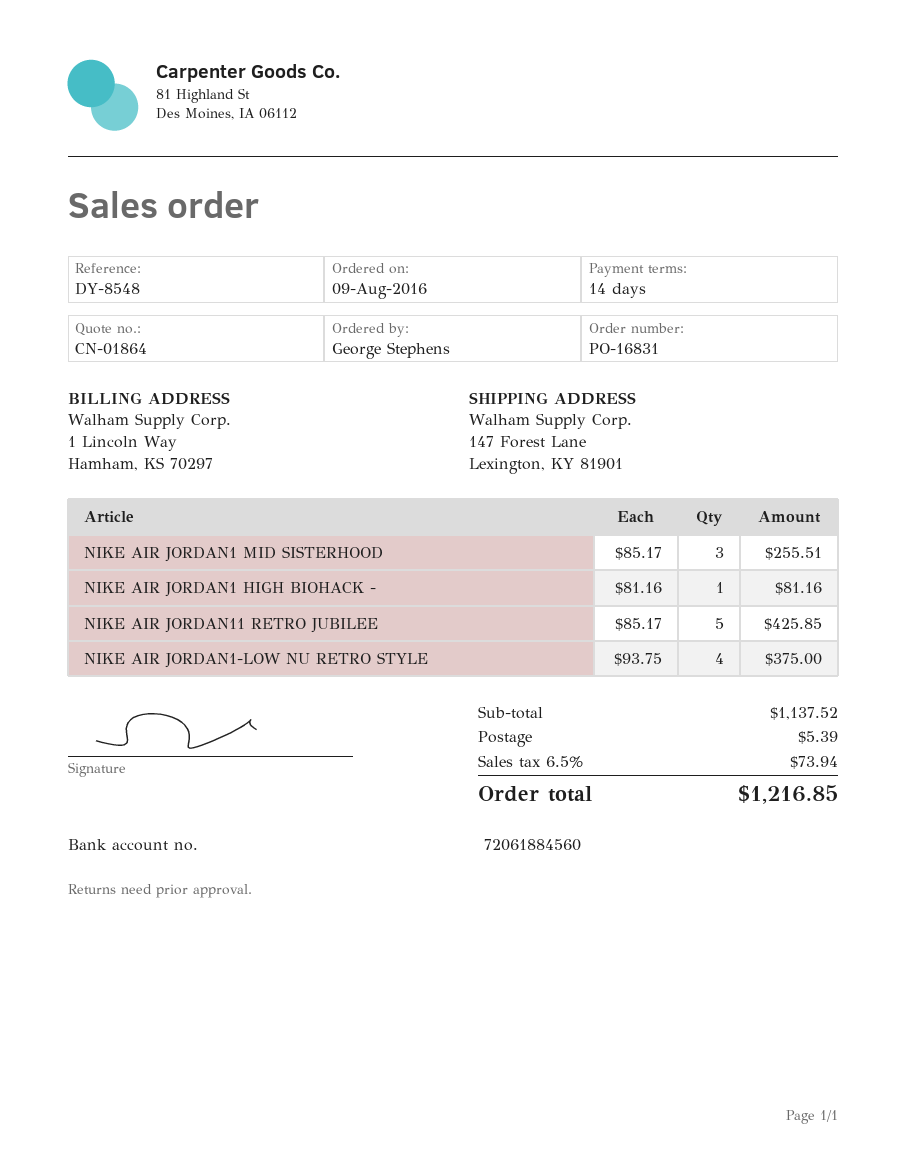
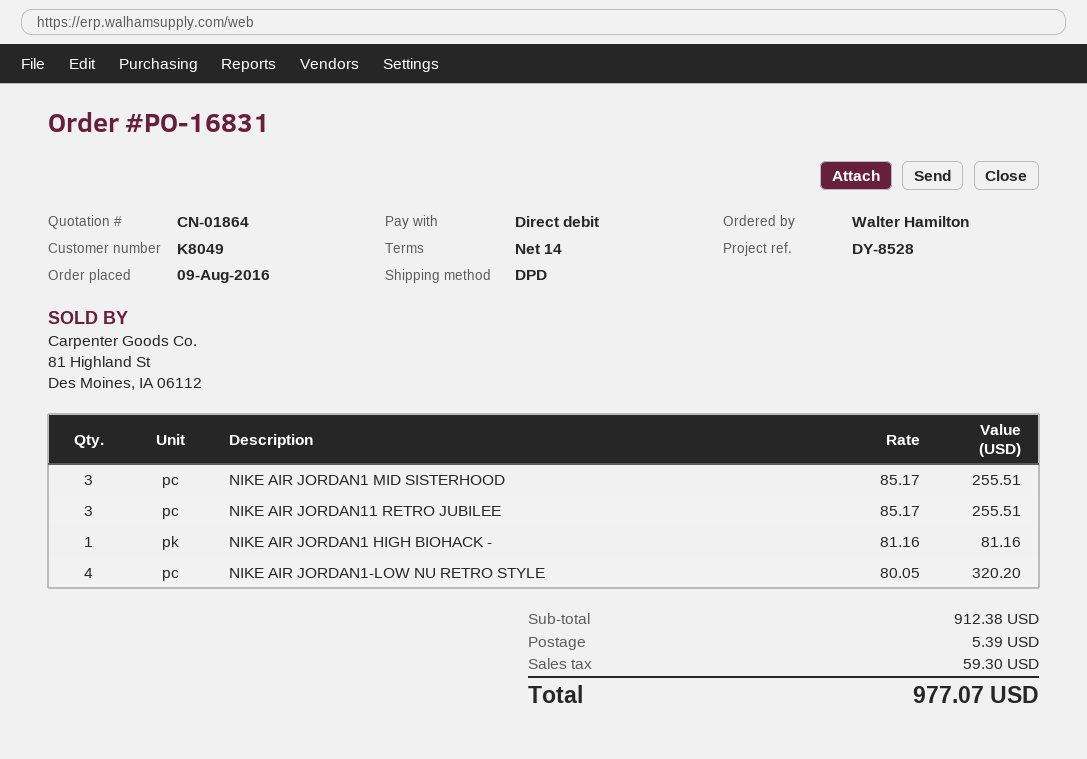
reference: DY-8548 -> DY-8528
ordered by: George Stephens -> Walter Hamilton
NIKE AIR JORDAN11 RETRO JUBILEE: 5 x 85.17 = 425.85 -> 3 x 85.17 = 255.51
NIKE AIR JORDAN1-LOW NU RETRO STYLE: 4 x 93.75 = 375.00 -> 4 x 80.05 = 320.20
subtotal: 1137.52 -> 912.38
tax: 73.94 -> 59.30
total: 1216.85 -> 977.07

